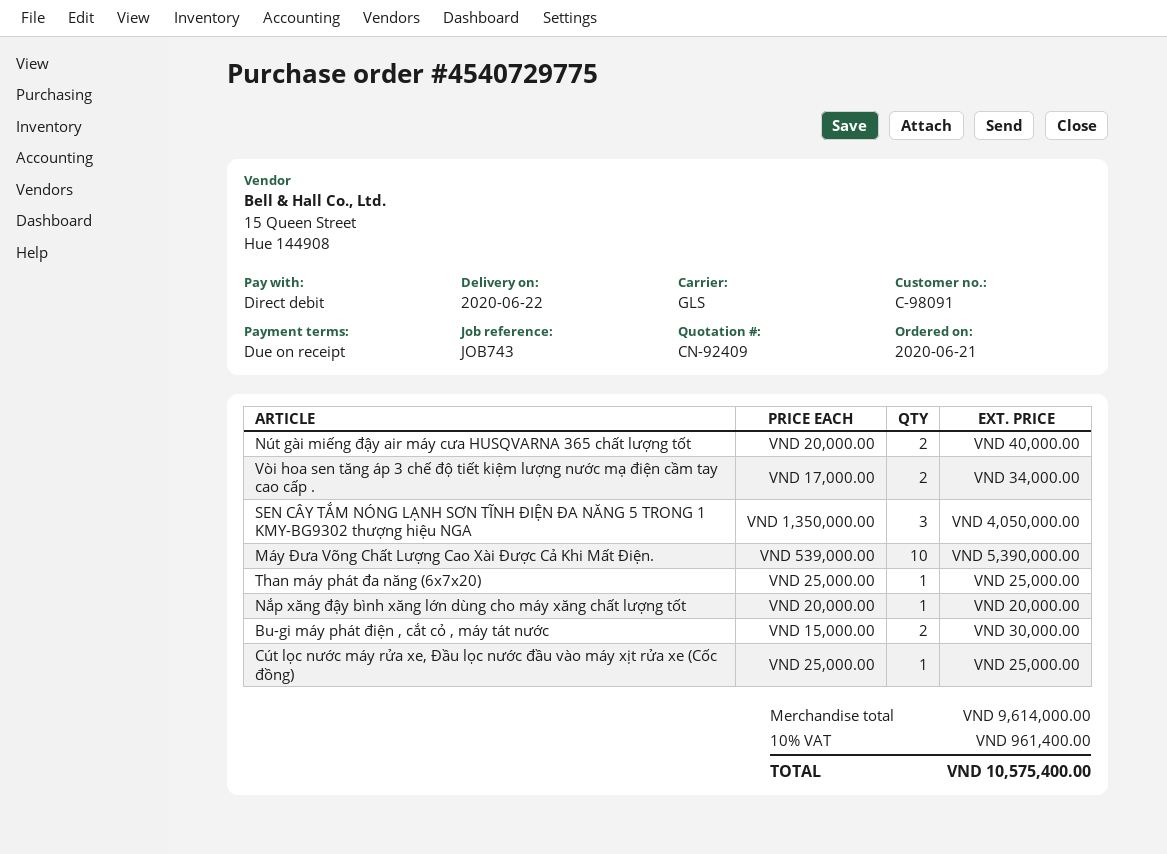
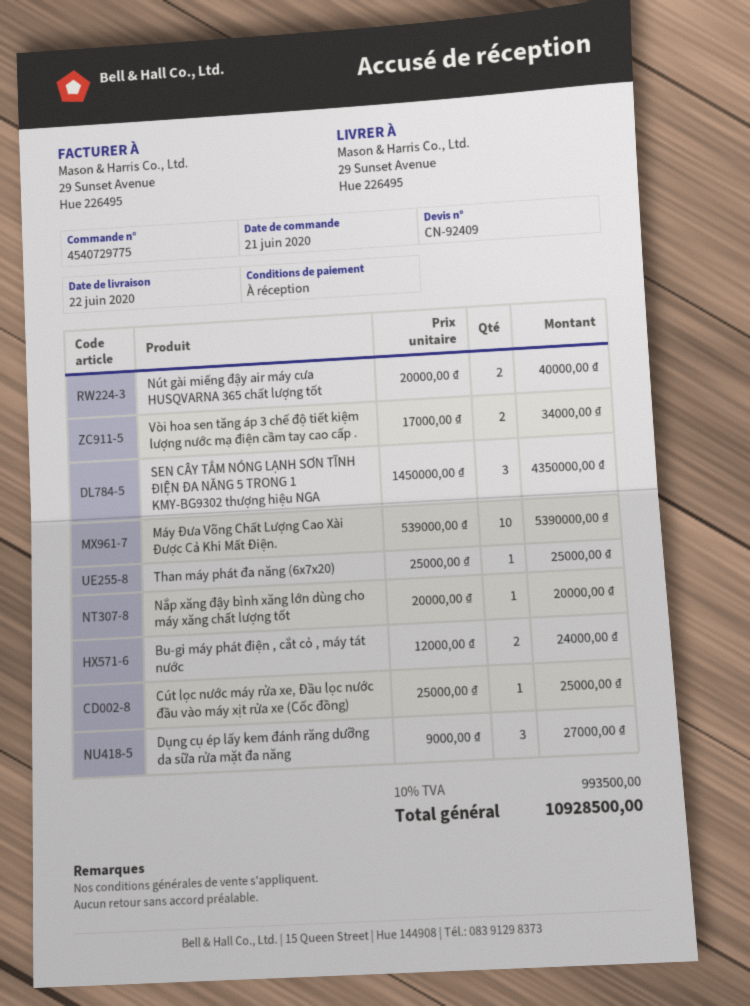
SEN CÂY TẮM NÓNG LẠNH SƠN TĨNH ĐIỆN ĐA NĂNG 5 TRONG 1 KMY-BG9302 thượng hiệu NGA: 3 x 1350000.00 = 4050000.00 -> 3 x 1450000.00 = 4350000.00
Bu-gi máy phát điện , cắt cỏ , máy tát nước: 2 x 15000.00 = 30000.00 -> 2 x 12000.00 = 24000.00
Dụng cụ ép lấy kem đánh răng dưỡng da sữa rửa mặt đa năng: none -> 3 x 9000.00 = 27000.00
tax: 10% = 961400.00 -> 10% = 993500.00
total: 10575400.00 -> 10928500.00

